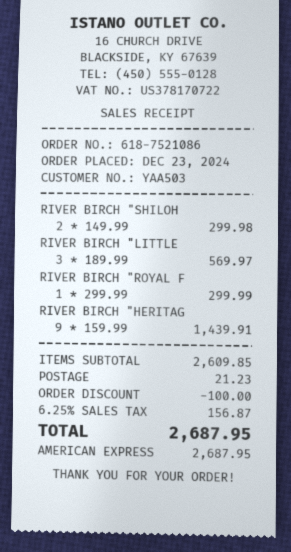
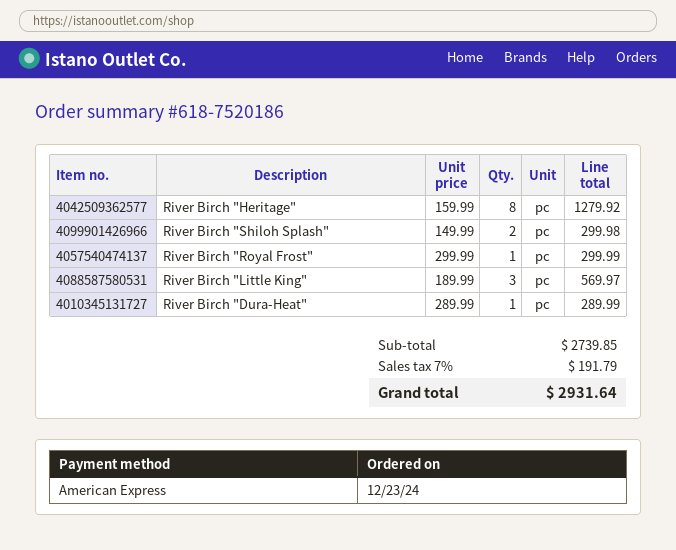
order number: 618-7521086 -> 618-7520186
RIVER BIRCH "HERITAG: 9 x 159.99 = 1439.91 -> 8 x 159.99 = 1279.92
River Birch "Dura-Heat": none -> 1 x 289.99 = 289.99
subtotal: 2609.85 -> 2739.85
discount: 100.00 -> none
shipping: 21.23 -> none
tax: 6.25% = 156.87 -> 7% = 191.79
total: 2687.95 -> 2931.64

